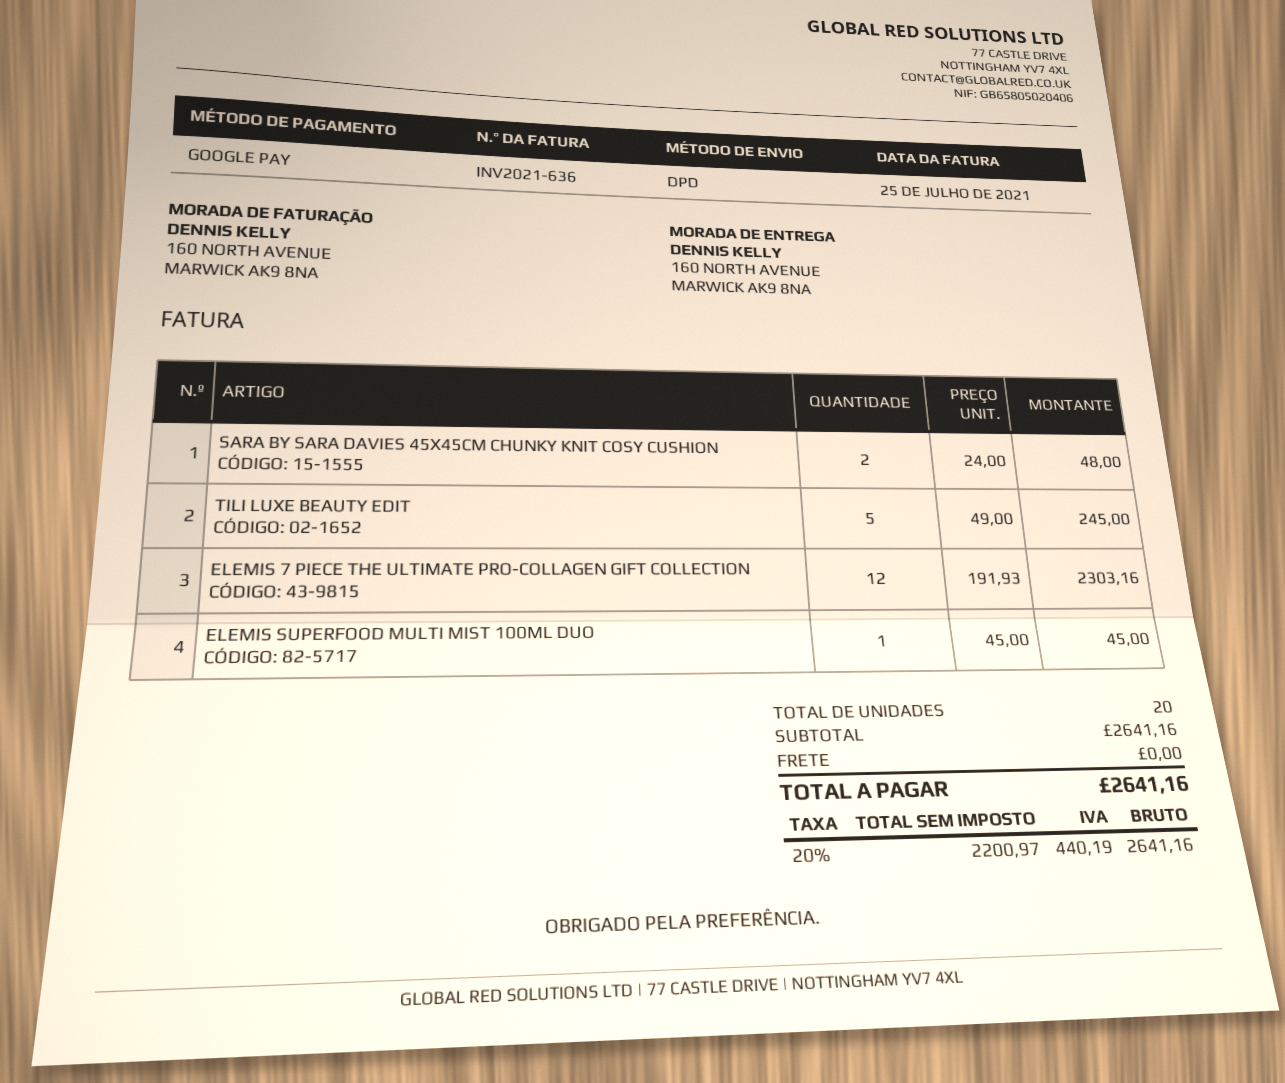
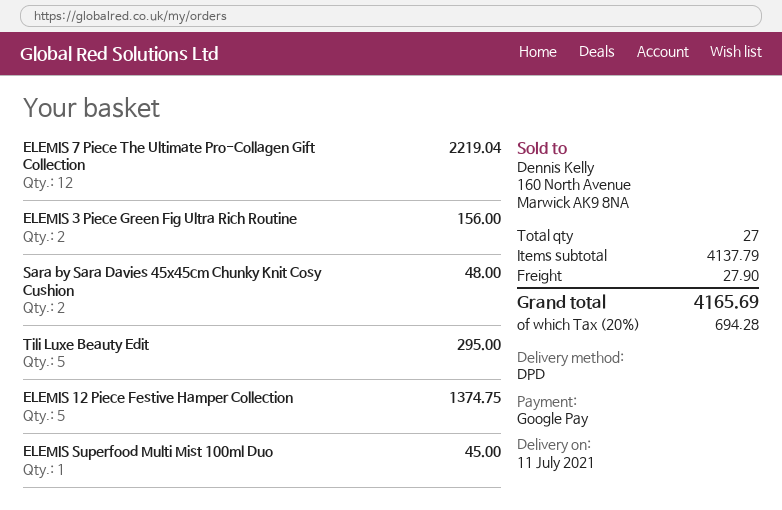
TILI LUXE BEAUTY EDIT: 5 for 245.00 -> 5 for 295.00
ELEMIS 7 PIECE THE ULTIMATE PRO-COLLAGEN GIFT COLLECTION: 12 for 2303.16 -> 12 for 2219.04
ELEMIS 3 Piece Green Fig Ultra Rich Routine: none -> 2 for 156.00
ELEMIS 12 Piece Festive Hamper Collection: none -> 5 for 1374.75
total quantity: 20 -> 27
subtotal: 2641.16 -> 4137.79
shipping: 0.00 -> 27.90
tax: 20% = 440.19 -> 20% = 694.28
total: 2641.16 -> 4165.69

